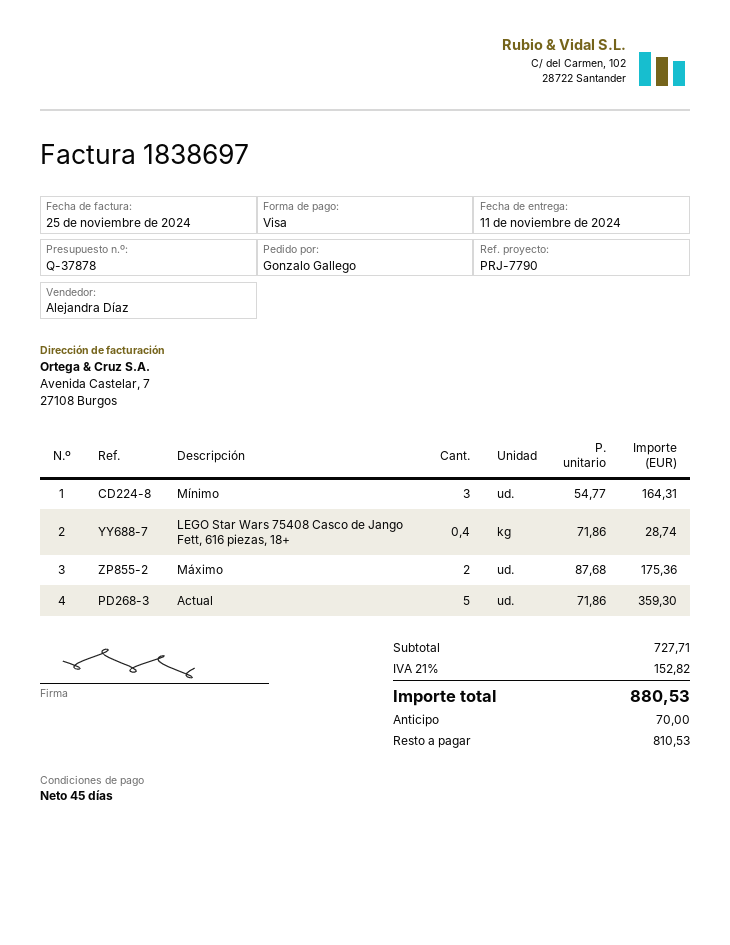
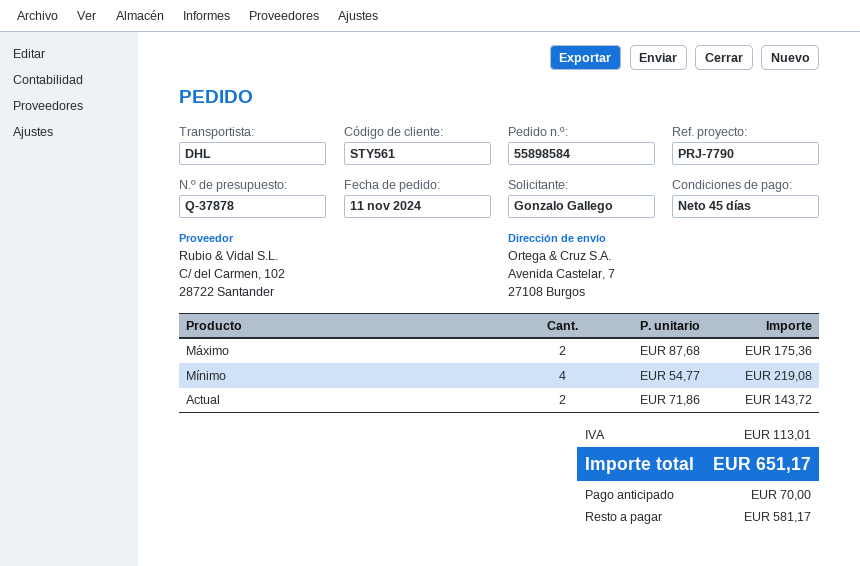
Mínimo: 3 x 54.77 = 164.31 -> 4 x 54.77 = 219.08
LEGO Star Wars 75408 Casco de Jango Fett, 616 piezas, 18+: 0.4 x 71.86 = 28.74 -> none
Actual: 5 x 71.86 = 359.30 -> 2 x 71.86 = 143.72
tax: 152.82 -> 113.01
total: 880.53 -> 651.17
balance: 810.53 -> 581.17

